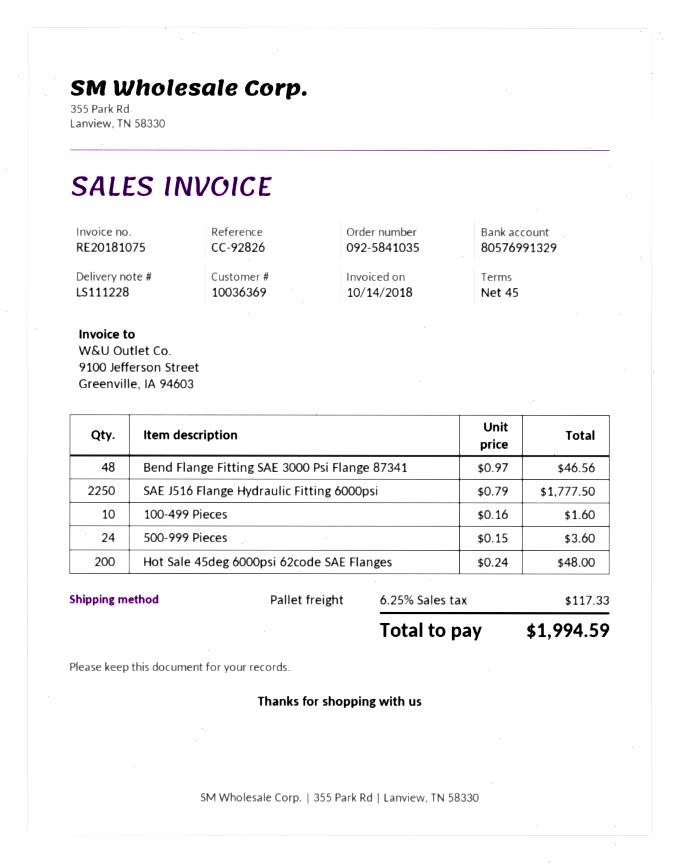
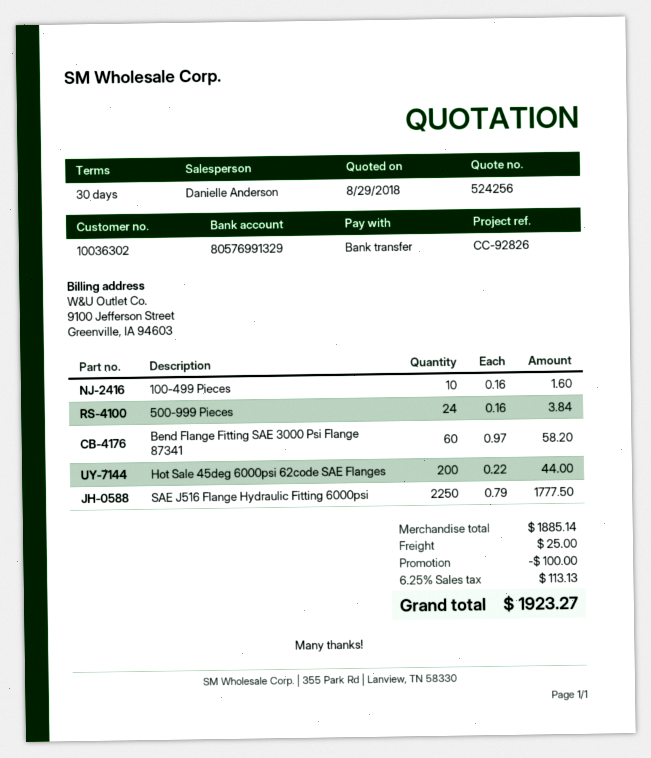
payment terms: 45 days -> 30 days
customer number: 10036369 -> 10036302
Bend Flange Fitting SAE 3000 Psi Flange 87341: 48 x 0.97 = 46.56 -> 60 x 0.97 = 58.20
500-999 Pieces: 24 x 0.15 = 3.60 -> 24 x 0.16 = 3.84
Hot Sale 45deg 6000psi 62code SAE Flanges: 200 x 0.24 = 48.00 -> 200 x 0.22 = 44.00
discount: none -> 100.00
shipping: none -> 25.00
tax: 6.25% = 117.33 -> 6.25% = 113.13
total: 1994.59 -> 1923.27

